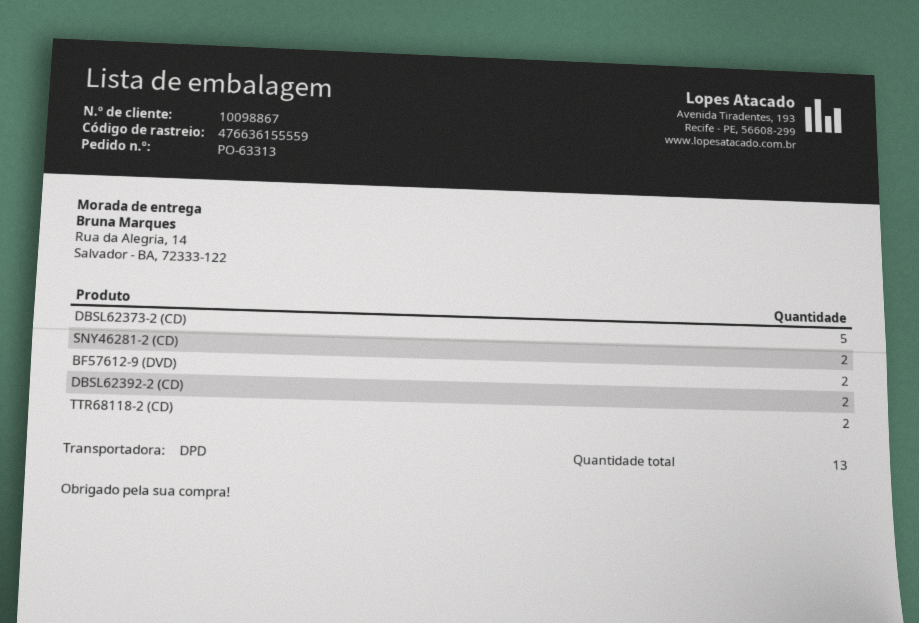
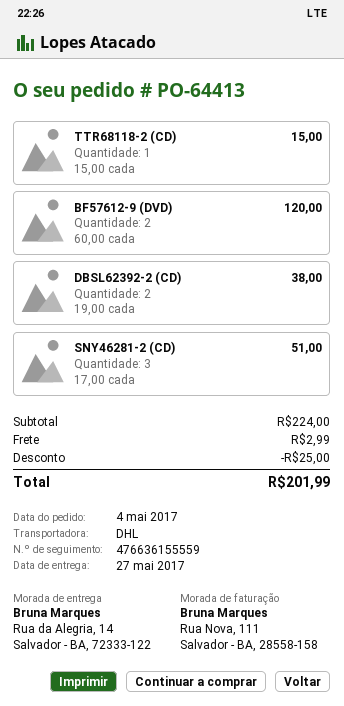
order number: PO-63313 -> PO-64413
shipping method: DPD -> DHL
DBSL62373-2 (CD): 5 -> none
SNY46281-2 (CD): 2 -> 3
TTR68118-2 (CD): 2 -> 1

